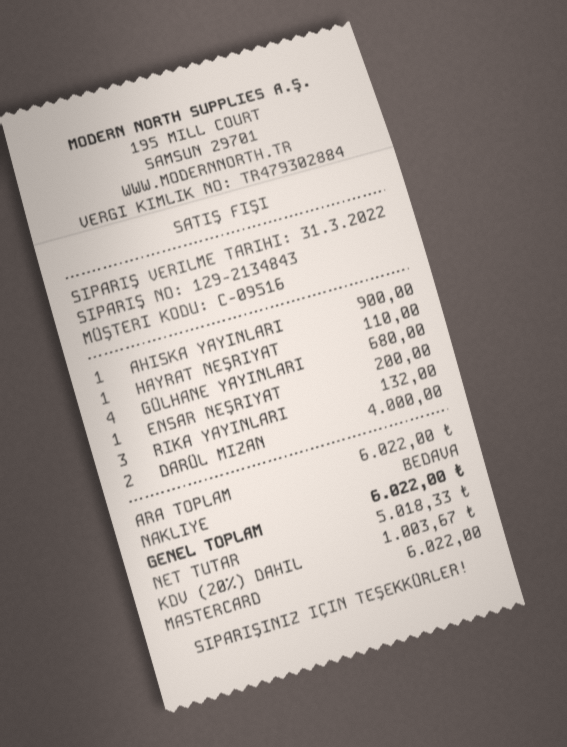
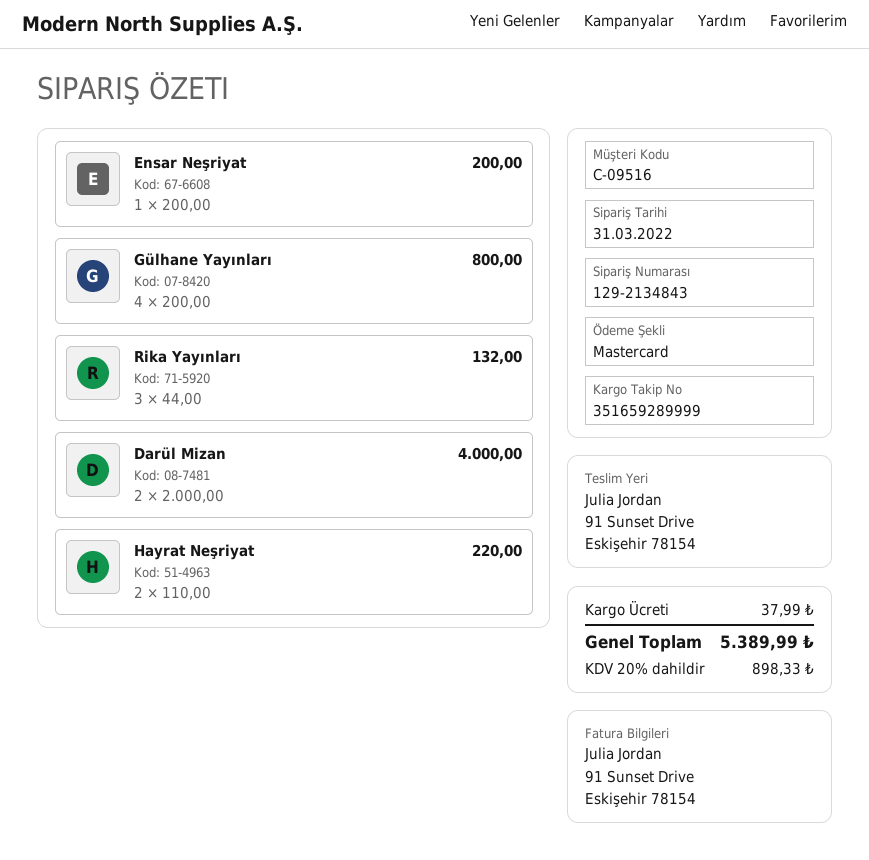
AHISKA YAYINLARI: 1 for 900.00 -> none
HAYRAT NEŞRIYAT: 1 for 110.00 -> 2 for 220.00
GÜLHANE YAYINLARI: 4 for 680.00 -> 4 for 800.00
shipping: 0.00 -> 37.99
tax: 20% = 1003.67 -> 20% = 898.33
total: 6022.00 -> 5389.99

